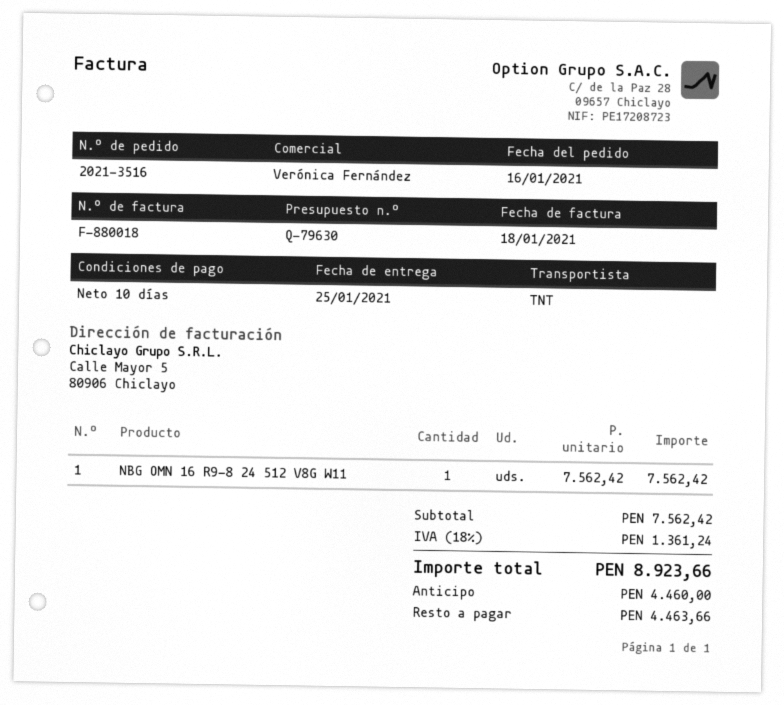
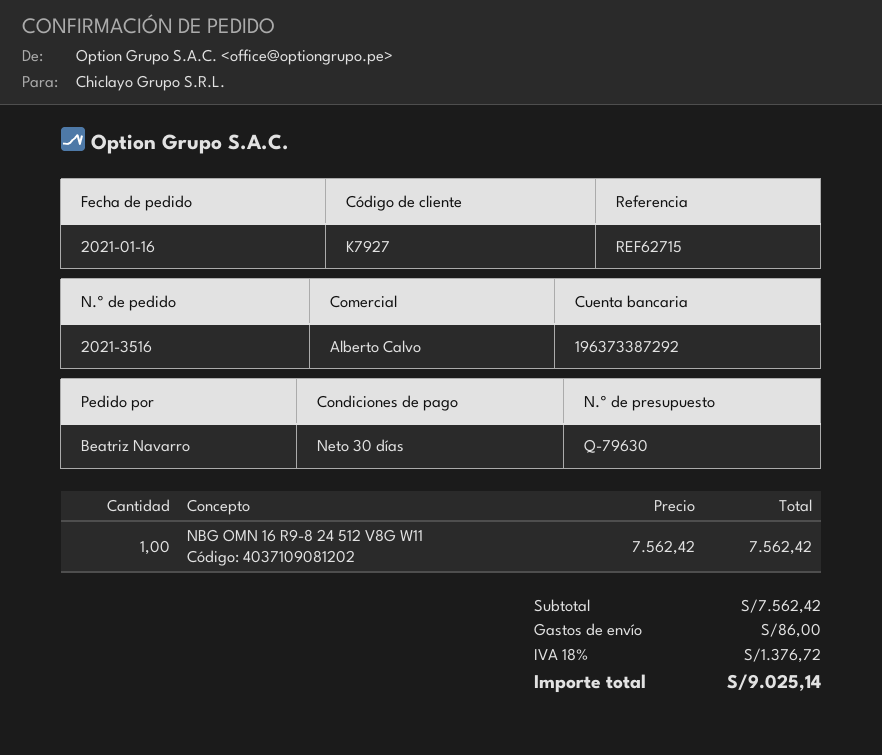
payment terms: 10 days -> 30 days
sales rep: Verónica Fernández -> Alberto Calvo
shipping: none -> 86.00
tax: 18% = 1361.24 -> 18% = 1376.72
total: 8923.66 -> 9025.14

